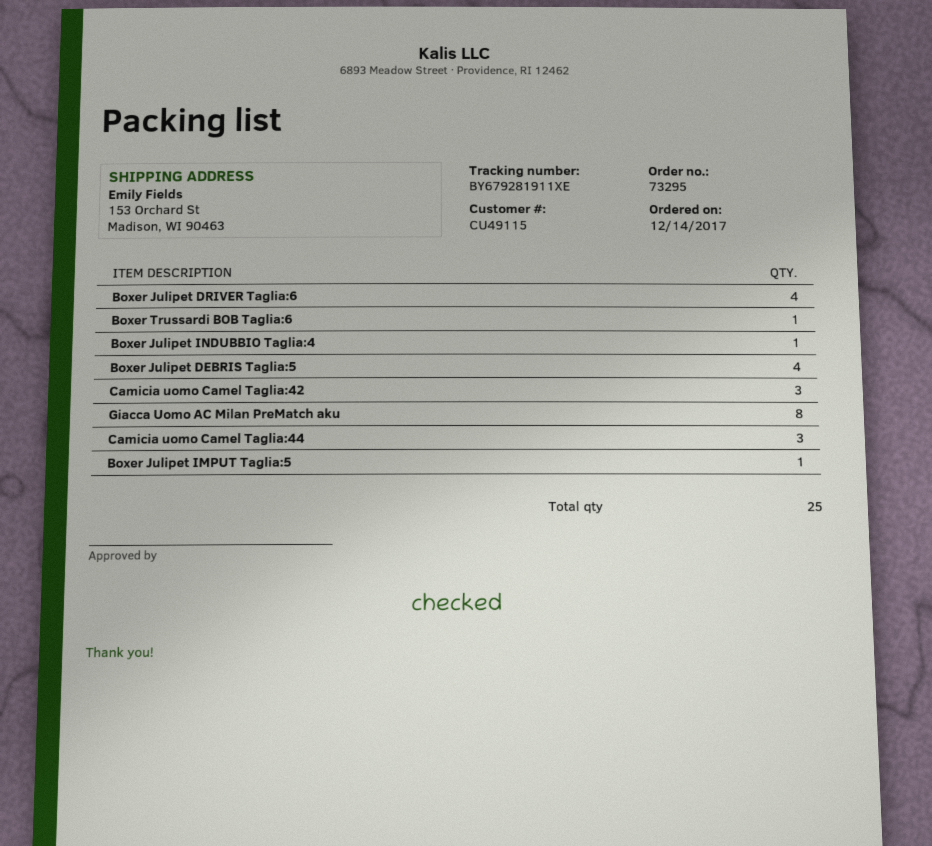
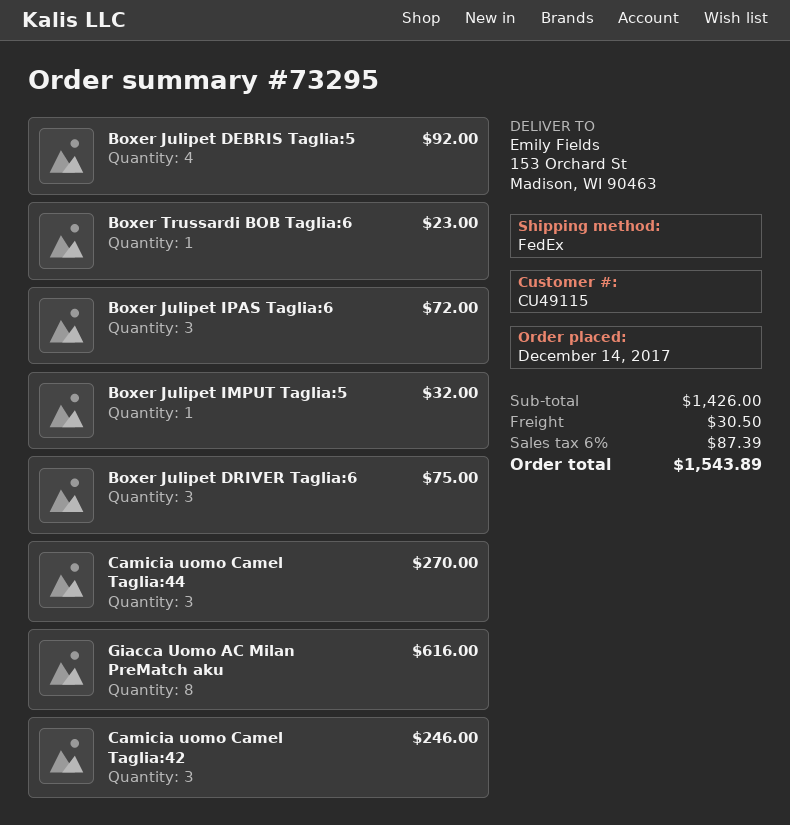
Boxer Julipet DRIVER Taglia:6: 4 -> 3
Boxer Julipet INDUBBIO Taglia:4: 1 -> none
Boxer Julipet IPAS Taglia:6: none -> 3

